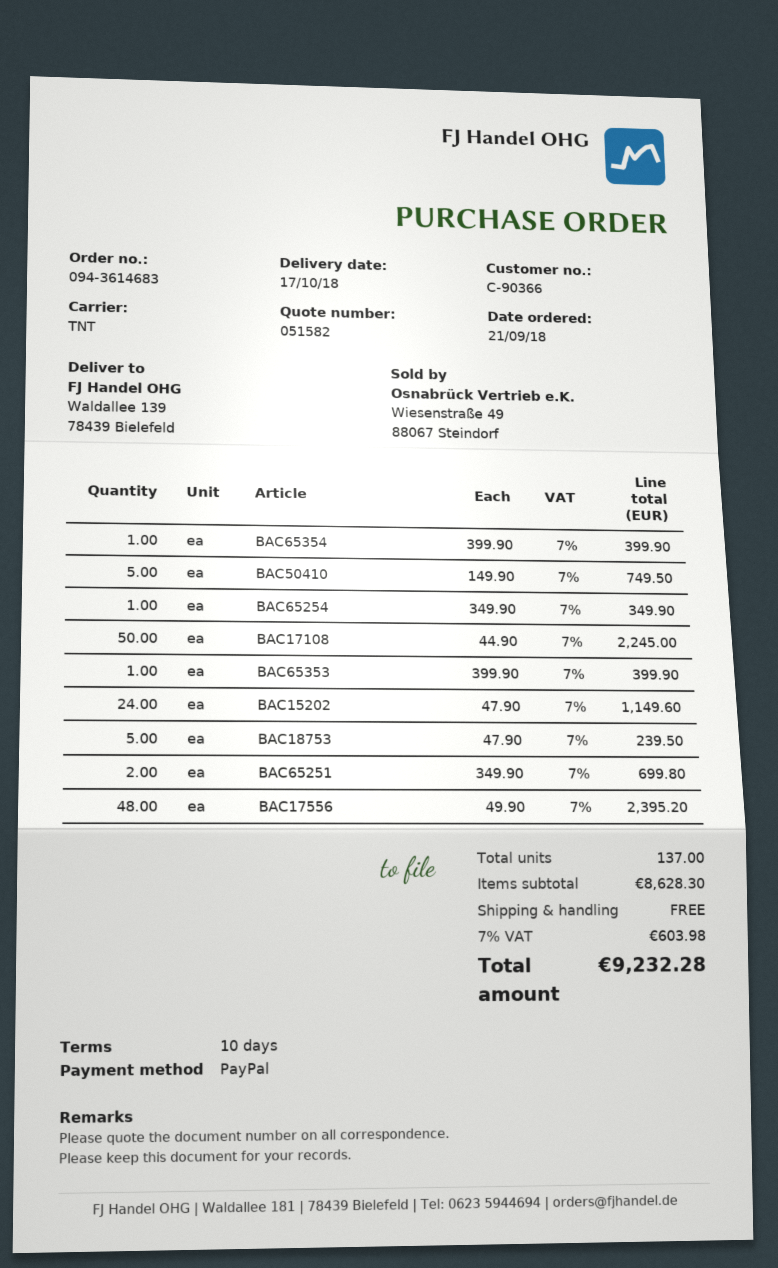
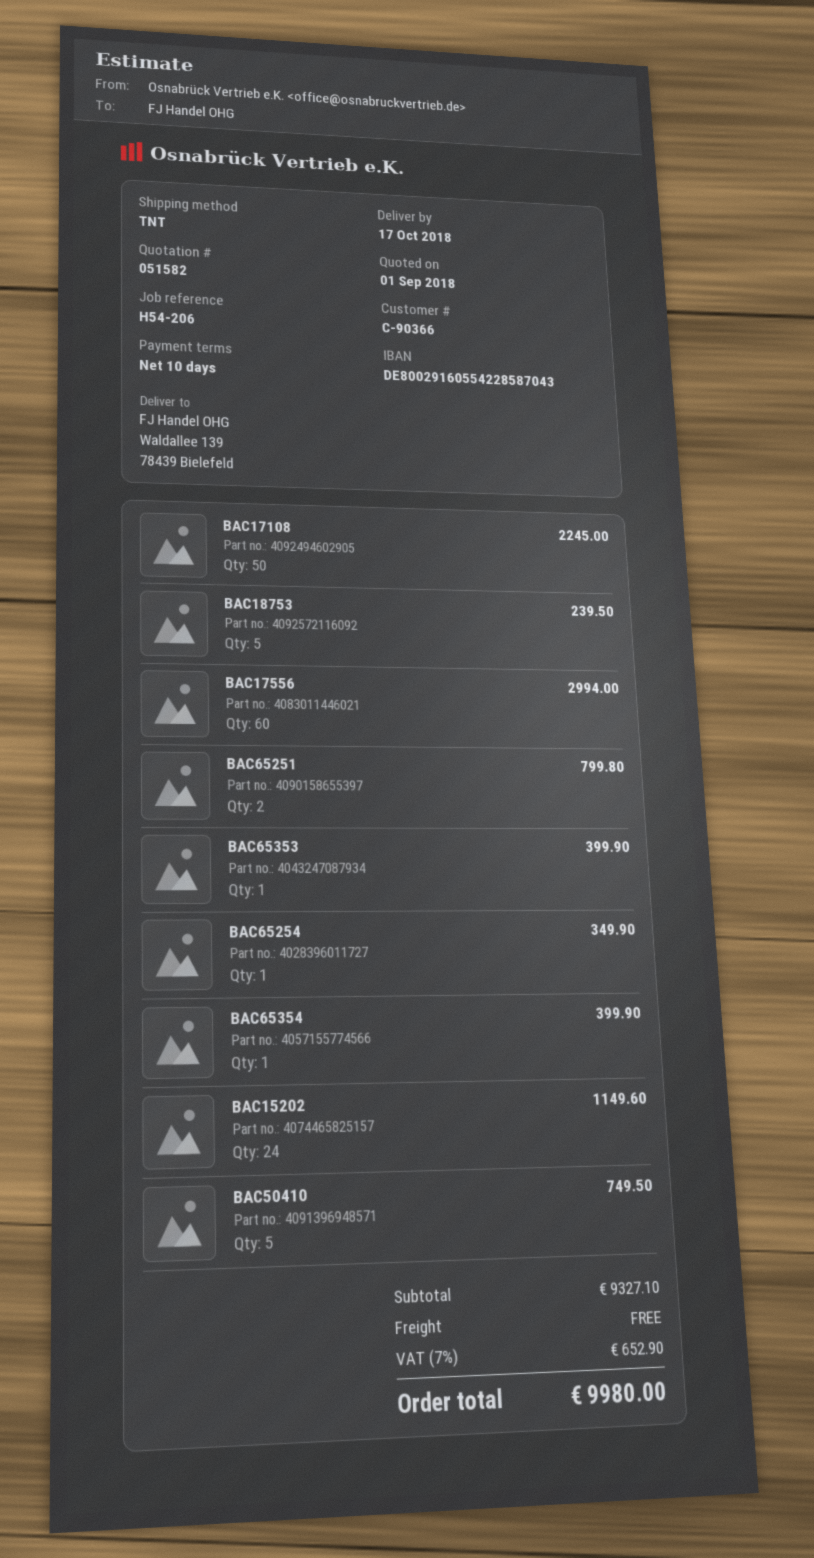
BAC65251: 2 for 699.80 -> 2 for 799.80
BAC17556: 48 for 2395.20 -> 60 for 2994.00
subtotal: 8628.30 -> 9327.10
tax: 7% = 603.98 -> 7% = 652.90
total: 9232.28 -> 9980.00

